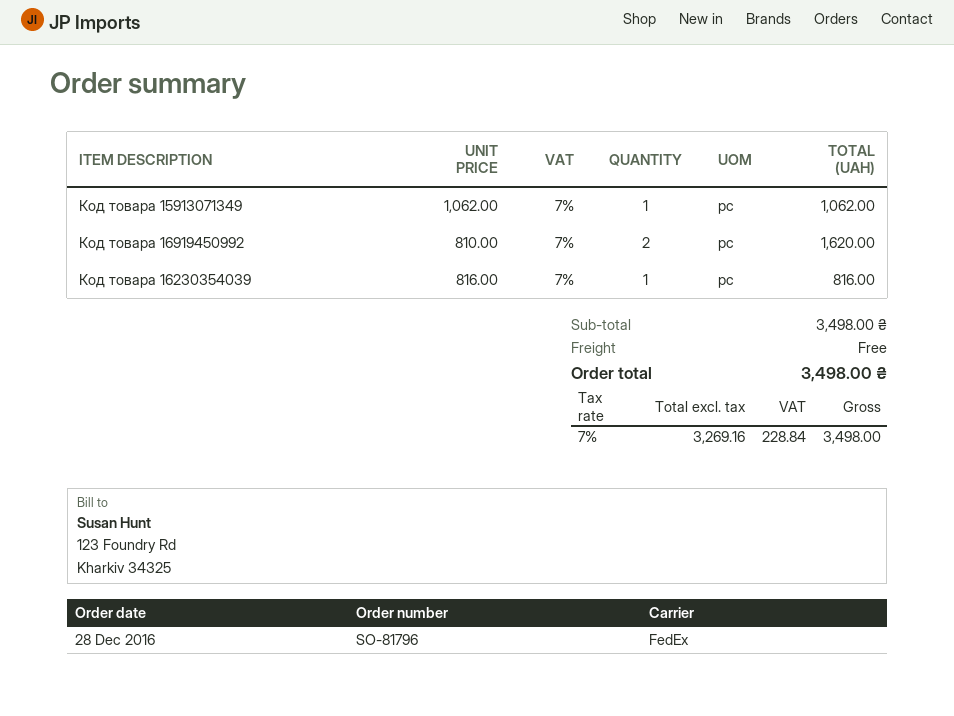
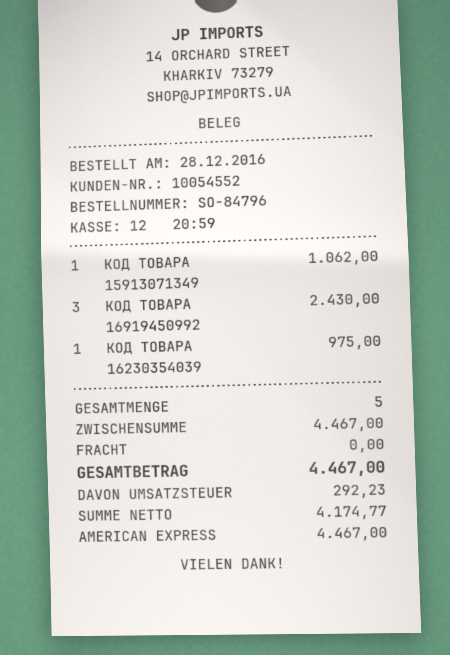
order number: SO-81796 -> SO-84796
Код товара 16919450992: 2 for 1620.00 -> 3 for 2430.00
Код товара 16230354039: 1 for 816.00 -> 1 for 975.00
subtotal: 3498.00 -> 4467.00
net: 3269.16 -> 4174.77
tax: 228.84 -> 292.23
total: 3498.00 -> 4467.00

